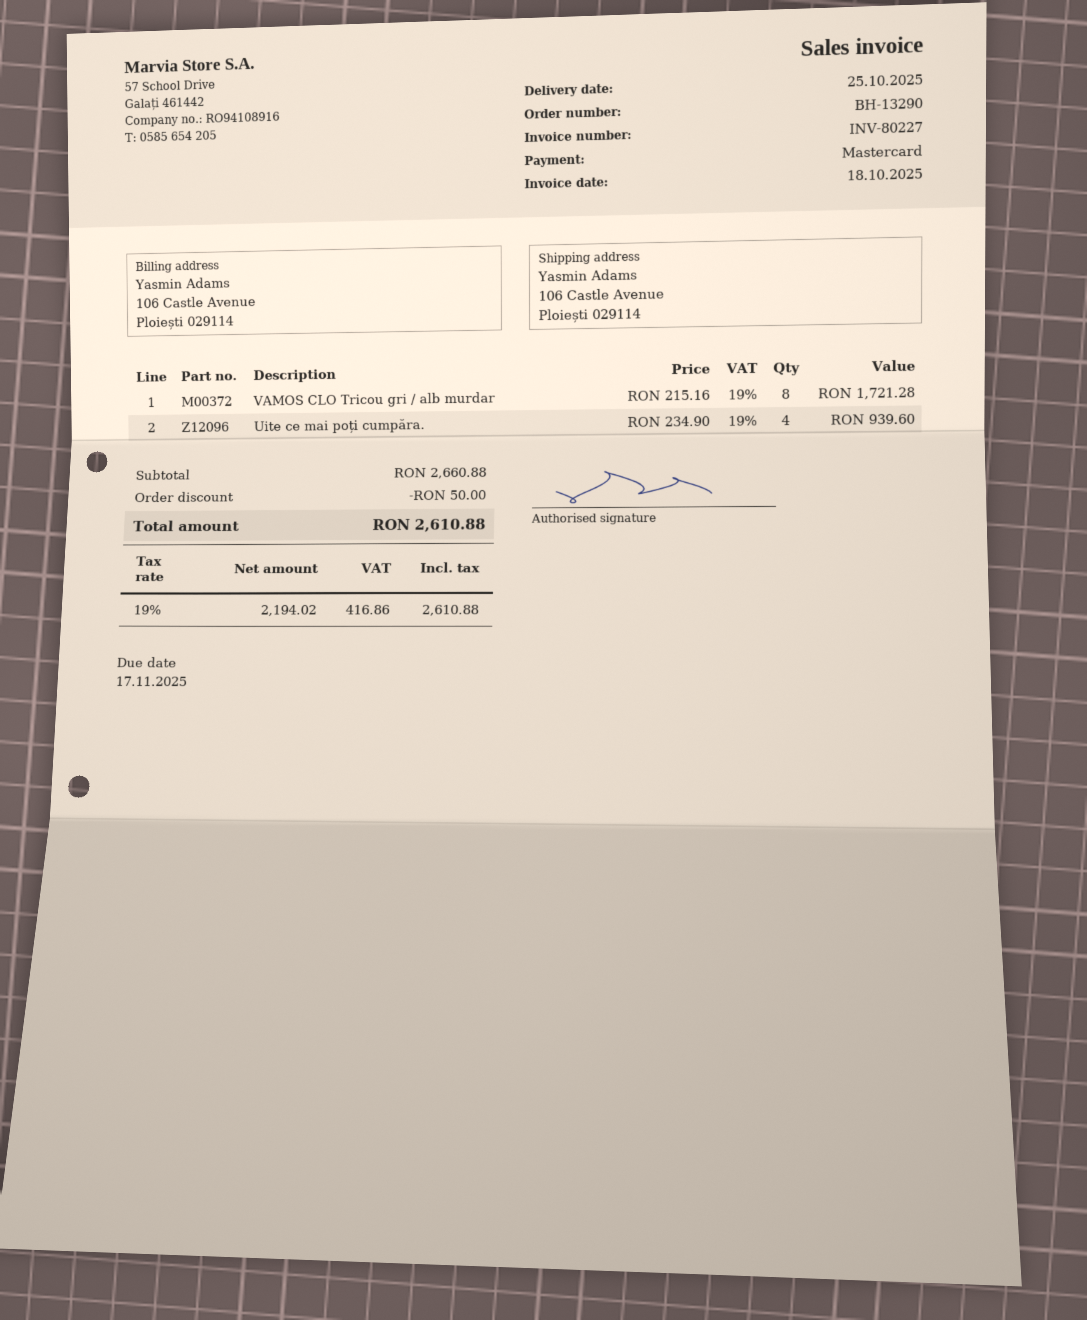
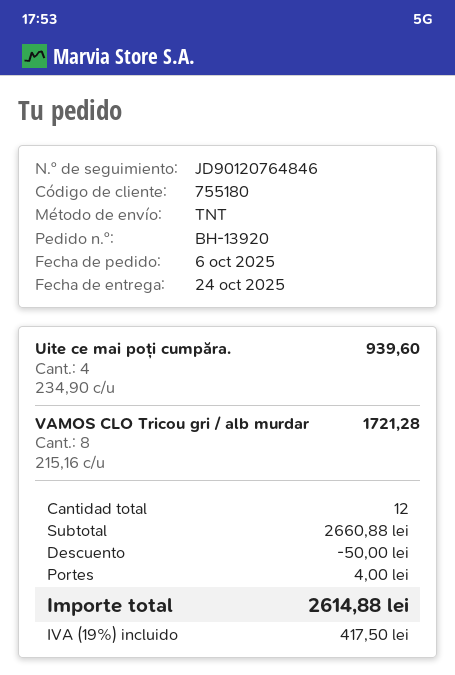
order number: BH-13290 -> BH-13920
delivery date: 2025-10-25 -> 2025-10-24
shipping: none -> 4.00
tax: 19% = 416.86 -> 19% = 417.50
total: 2610.88 -> 2614.88

